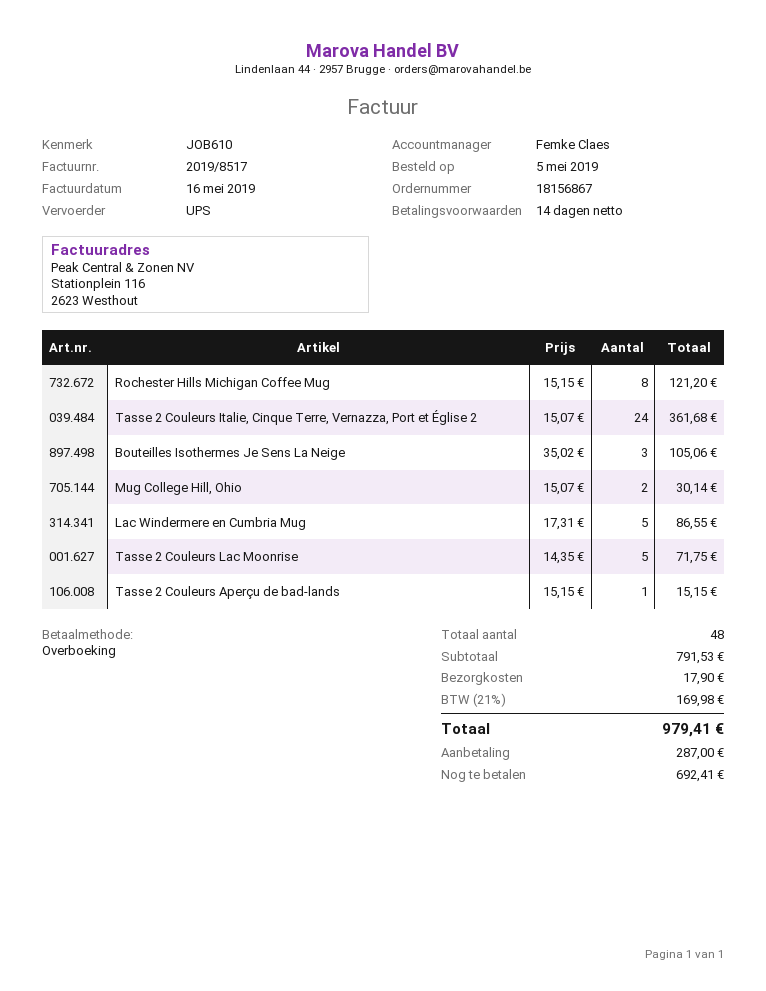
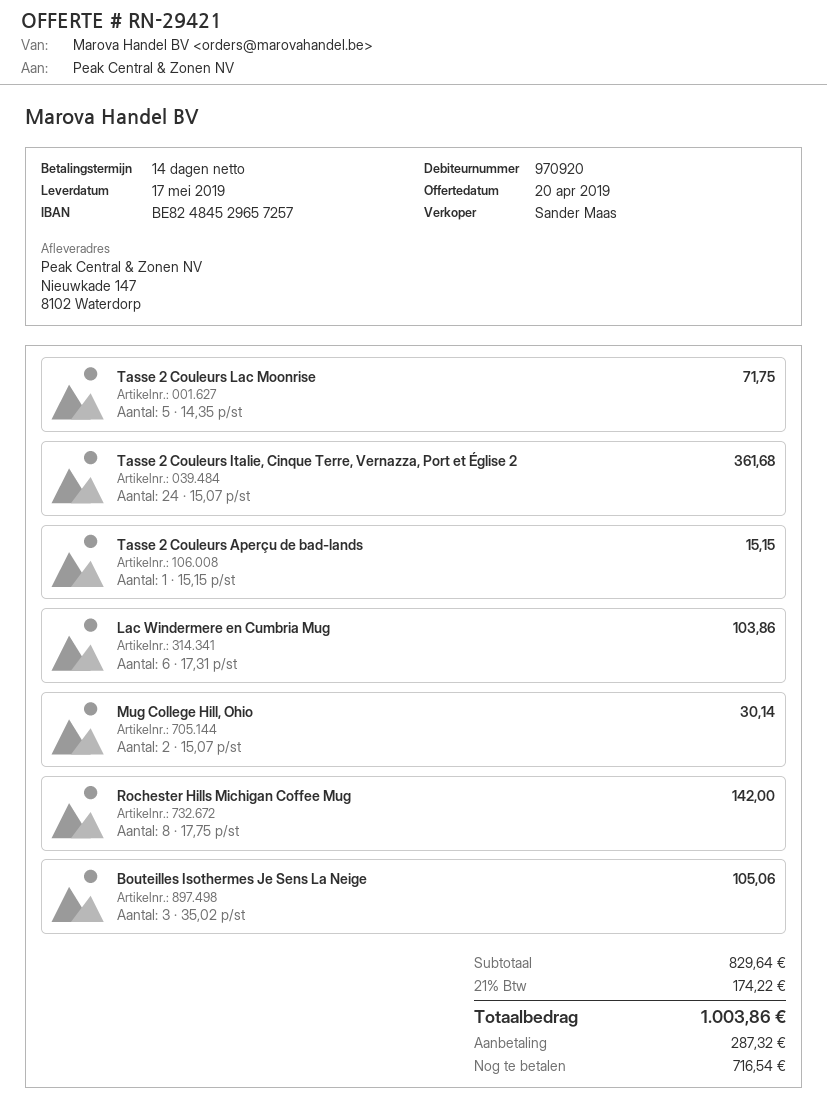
sales rep: Femke Claes -> Sander Maas
Rochester Hills Michigan Coffee Mug: 8 x 15.15 = 121.20 -> 8 x 17.75 = 142.00
Lac Windermere en Cumbria Mug: 5 x 17.31 = 86.55 -> 6 x 17.31 = 103.86
subtotal: 791.53 -> 829.64
shipping: 17.90 -> none
tax: 21% = 169.98 -> 21% = 174.22
total: 979.41 -> 1003.86
deposit: 287.00 -> 287.32
balance: 692.41 -> 716.54

